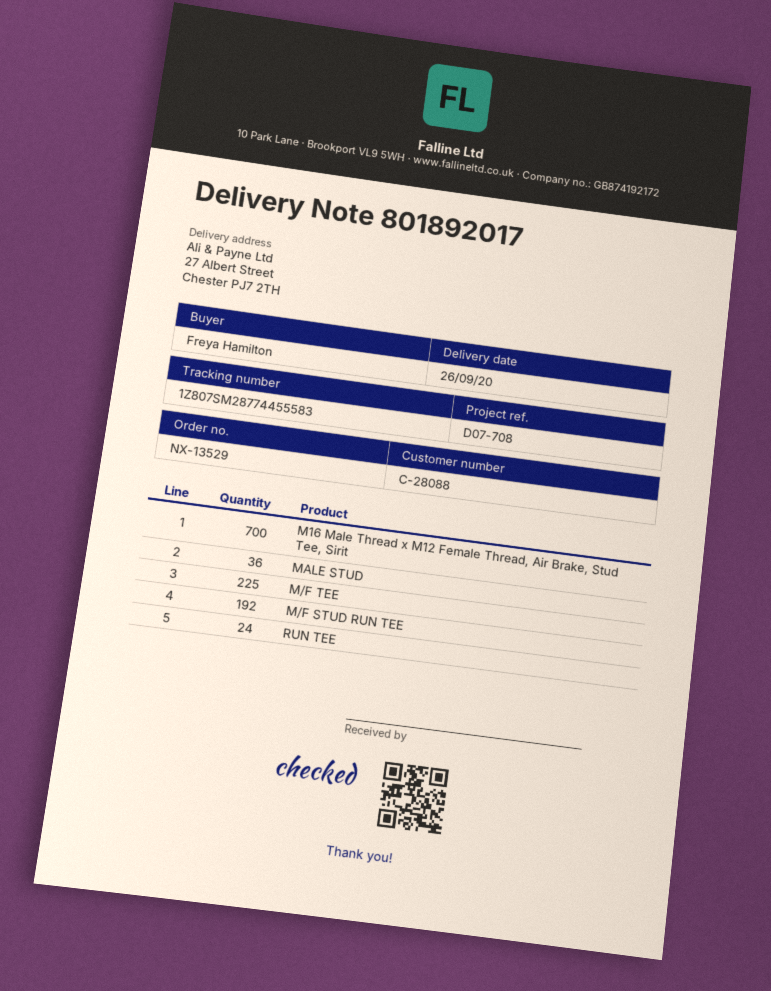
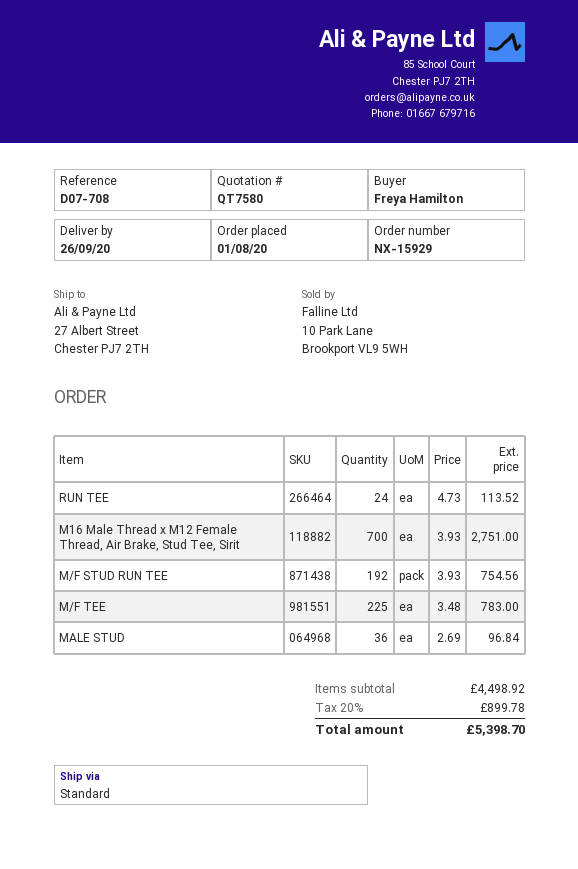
order number: NX-13529 -> NX-15929

